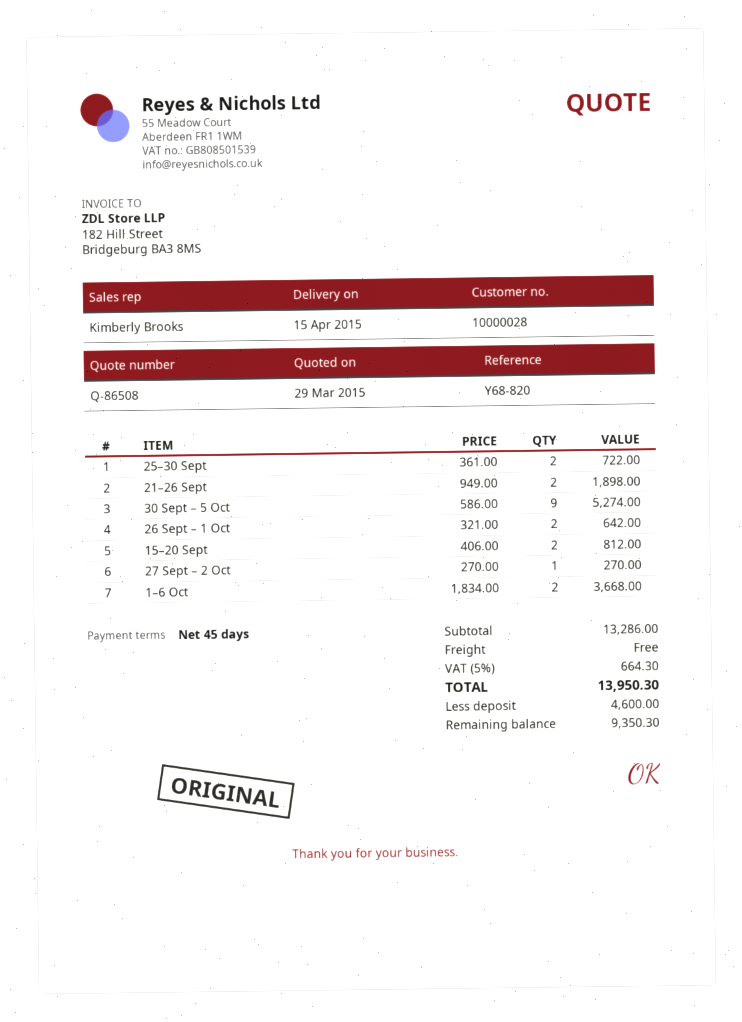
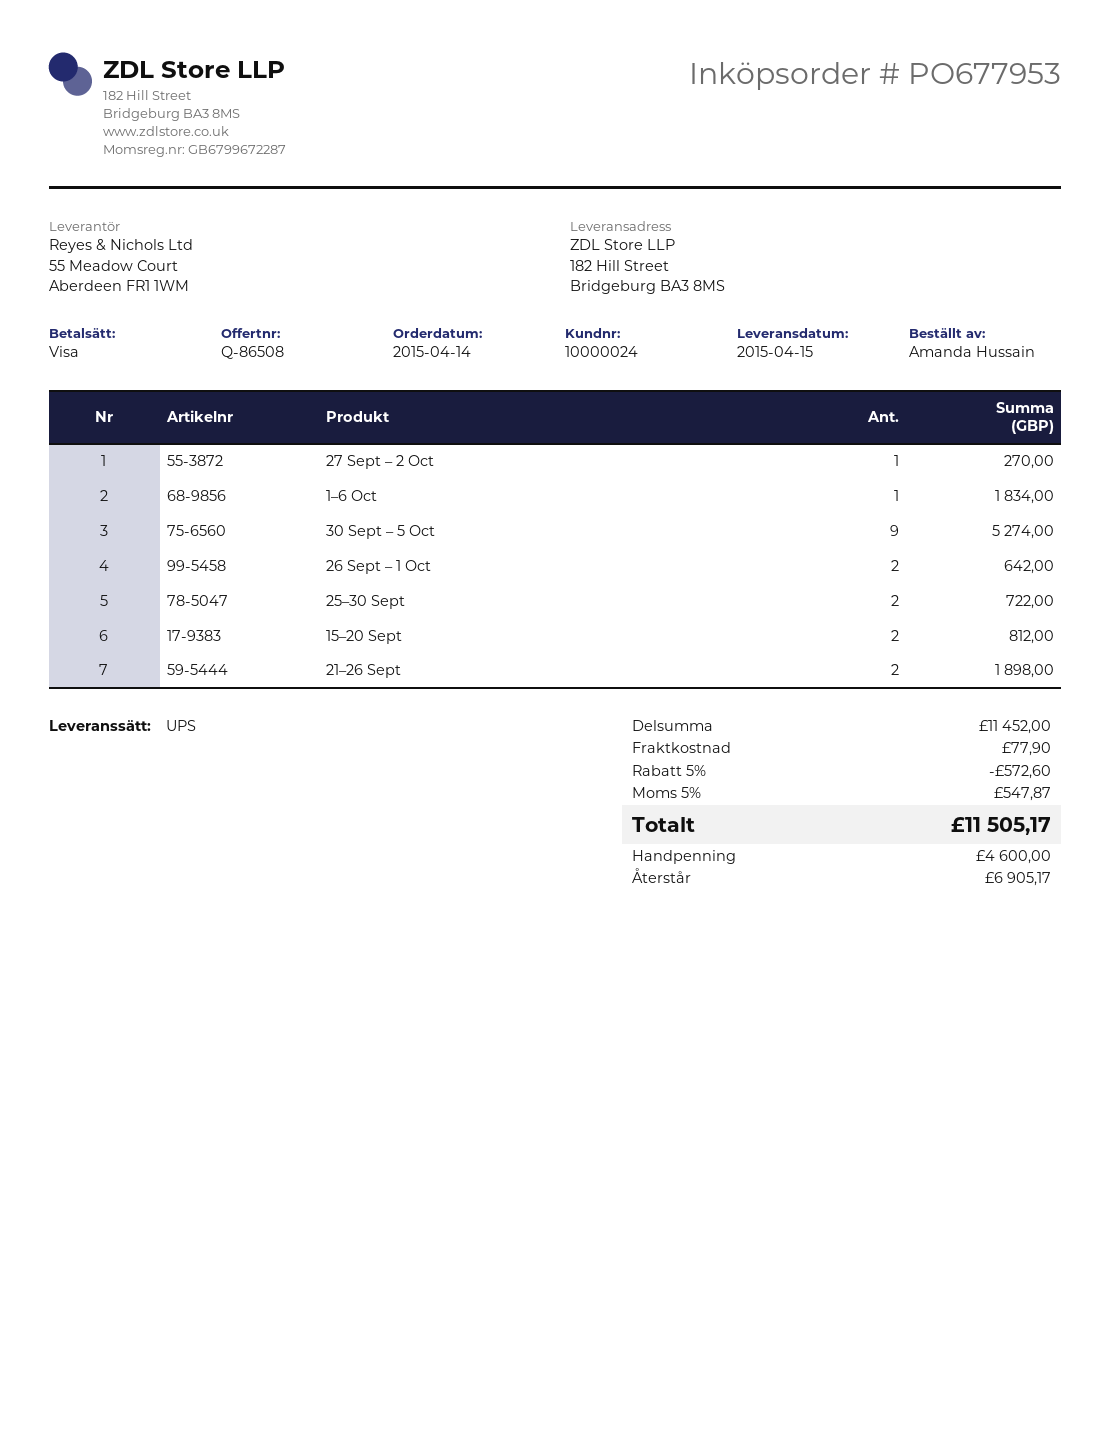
customer number: 10000028 -> 10000024
1–6 Oct: 2 for 3668.00 -> 1 for 1834.00
subtotal: 13286.00 -> 11452.00
discount: none -> 5% = 572.60
shipping: 0.00 -> 77.90
tax: 5% = 664.30 -> 5% = 547.87
total: 13950.30 -> 11505.17
balance: 9350.30 -> 6905.17

